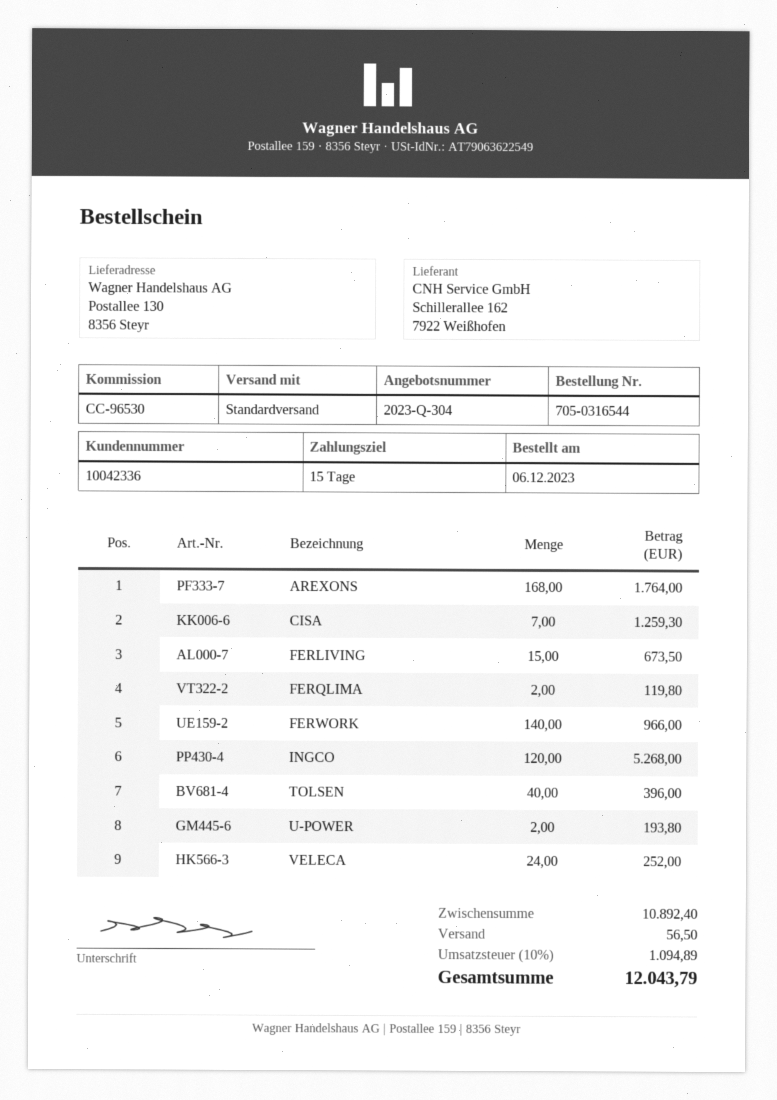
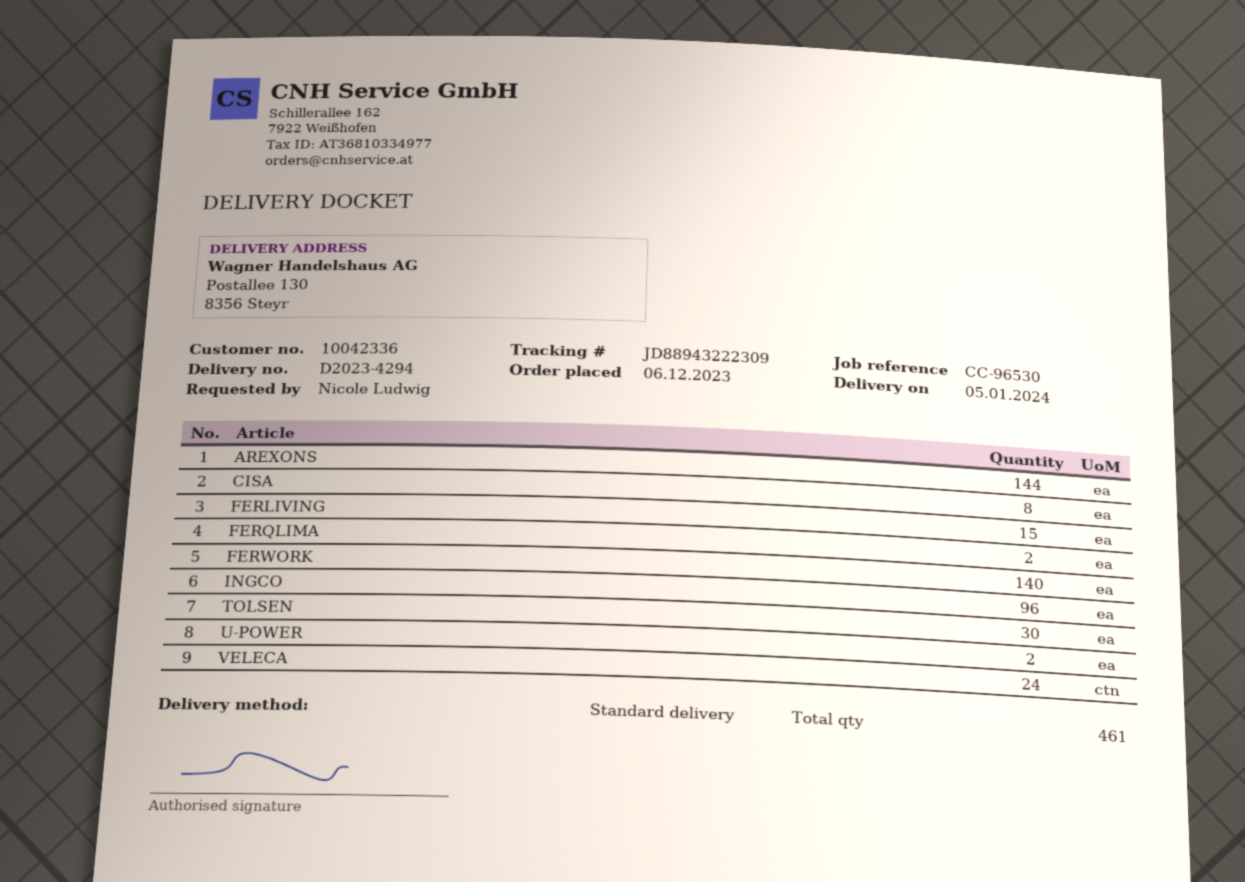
AREXONS: 168 -> 144
CISA: 7 -> 8
INGCO: 120 -> 96
TOLSEN: 40 -> 30

